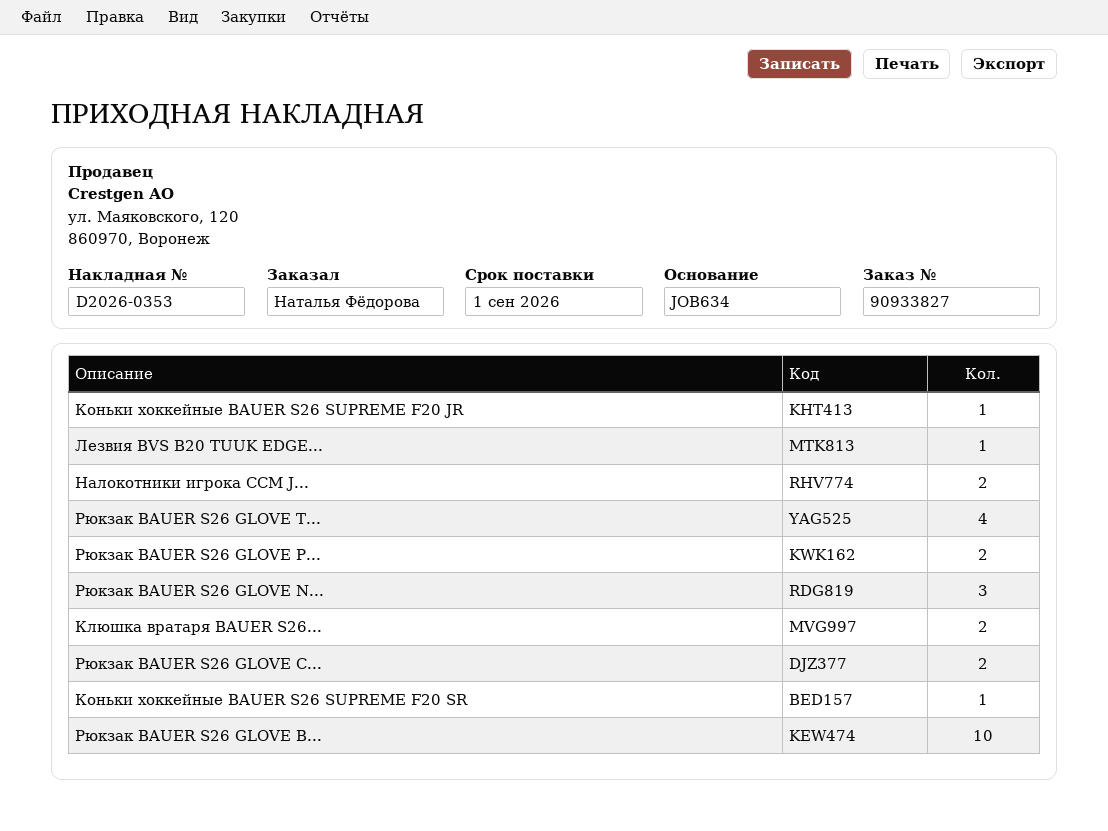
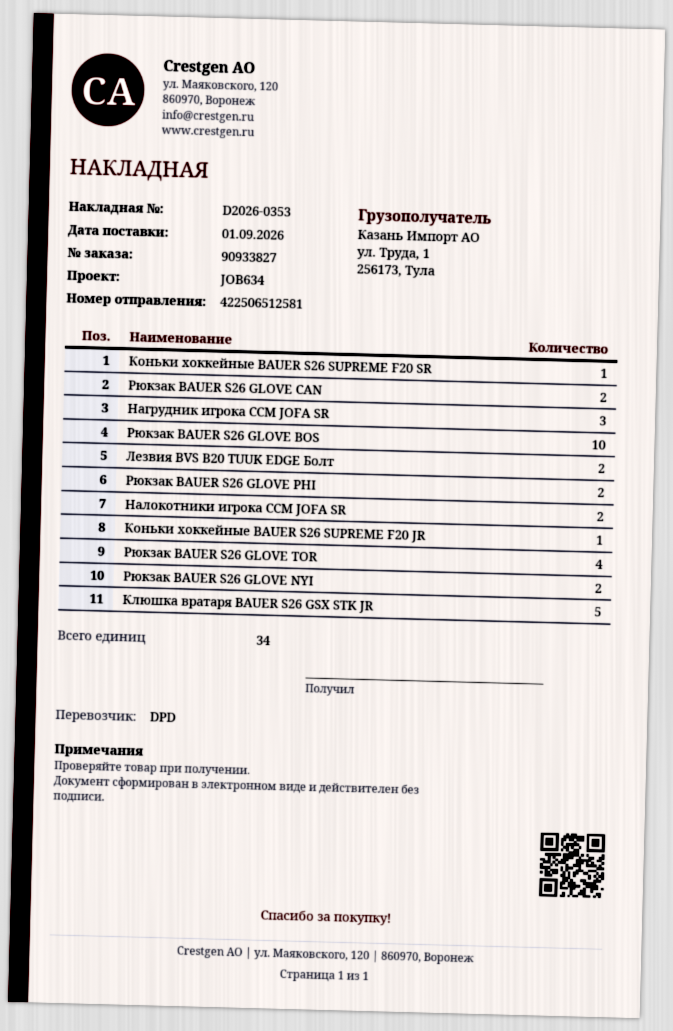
Лезвия BVS B20 TUUK EDGE...: 1 -> 2
Рюкзак BAUER S26 GLOVE N...: 3 -> 2
Клюшка вратаря BAUER S26...: 2 -> 5
Нагрудник игрока CCM JOFA SR: none -> 3

